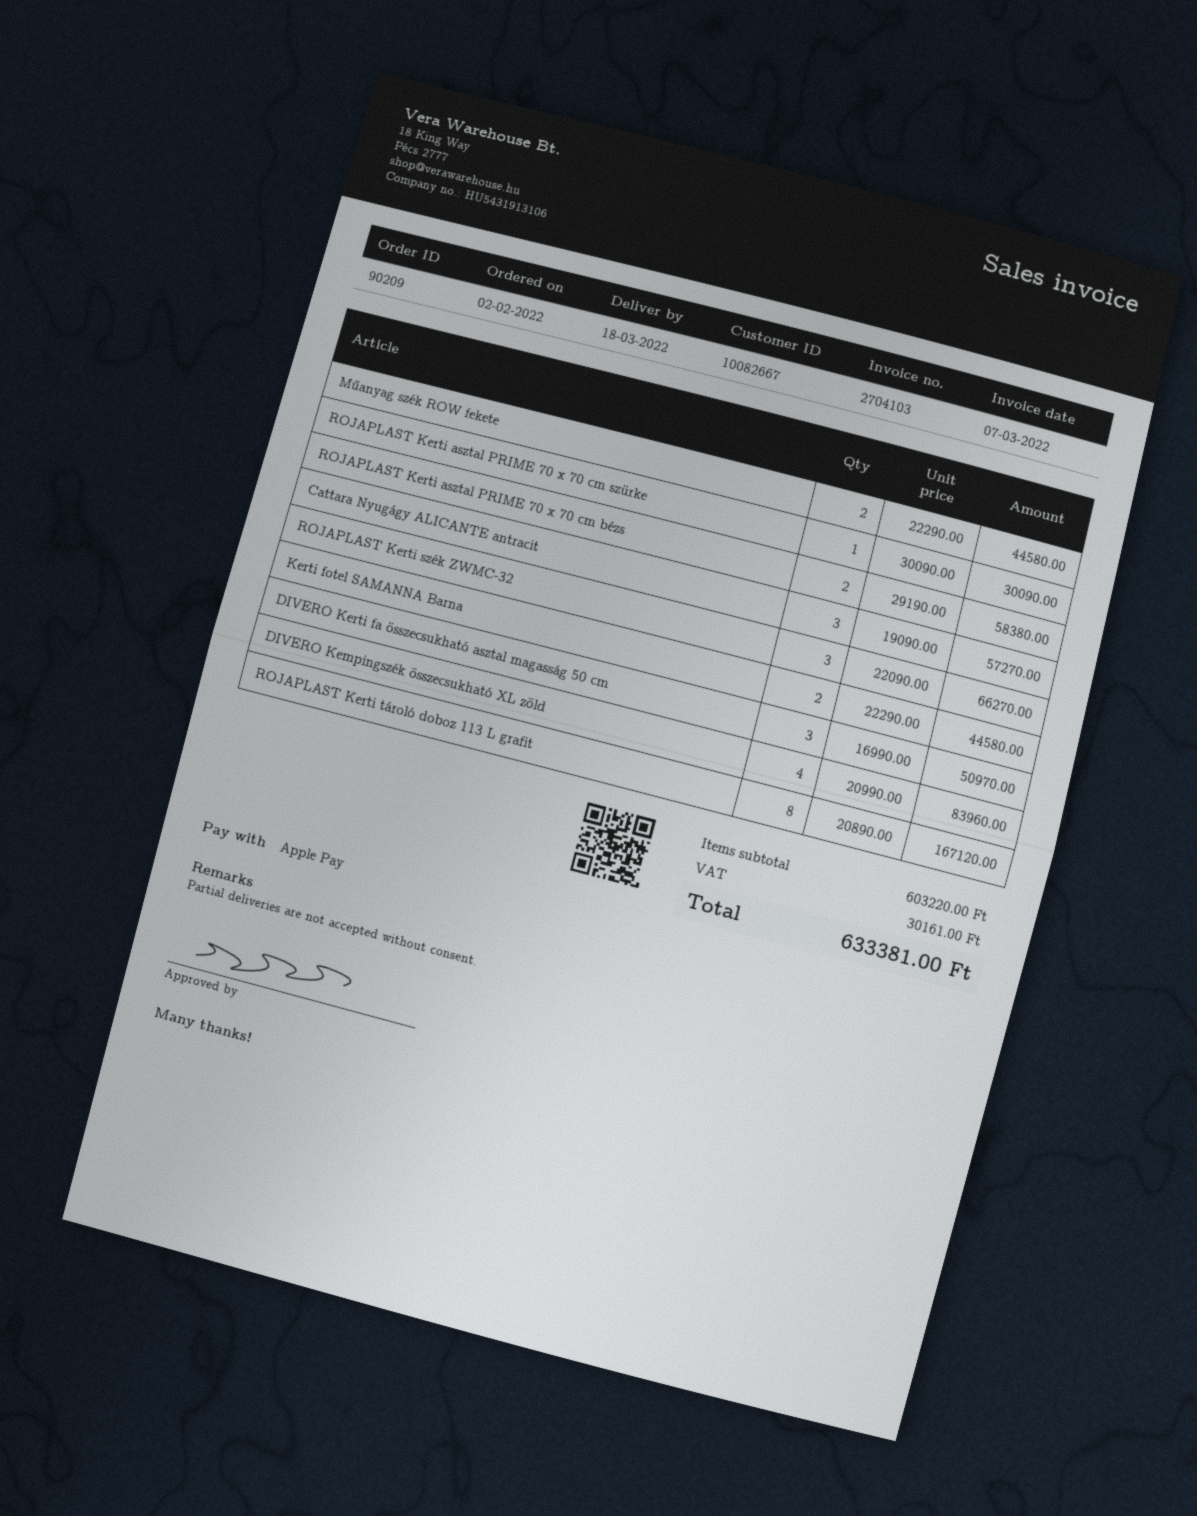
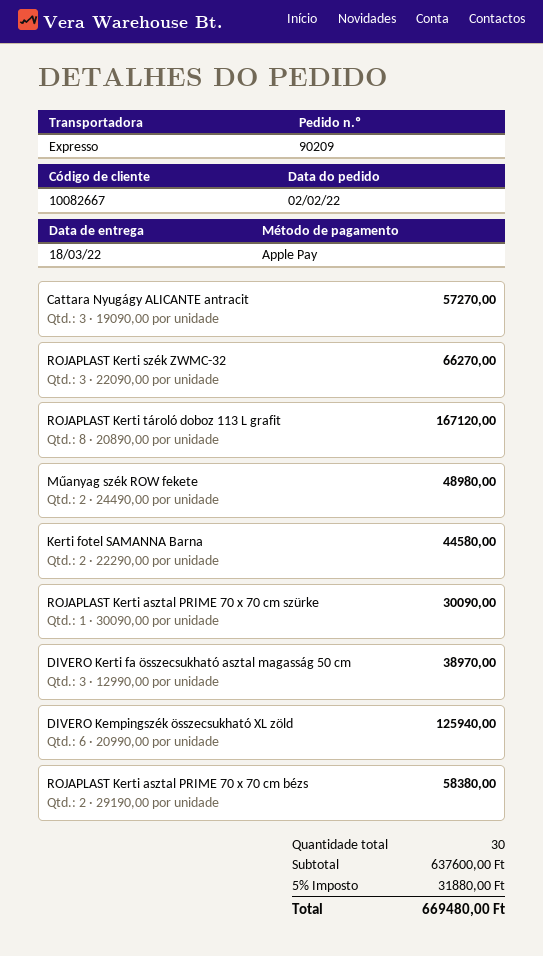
Műanyag szék ROW fekete: 2 x 22290.00 = 44580.00 -> 2 x 24490.00 = 48980.00
DIVERO Kerti fa összecsukható asztal magasság 50 cm: 3 x 16990.00 = 50970.00 -> 3 x 12990.00 = 38970.00
DIVERO Kempingszék összecsukható XL zöld: 4 x 20990.00 = 83960.00 -> 6 x 20990.00 = 125940.00
subtotal: 603220.00 -> 637600.00
tax: 30161.00 -> 31880.00
total: 633381.00 -> 669480.00

